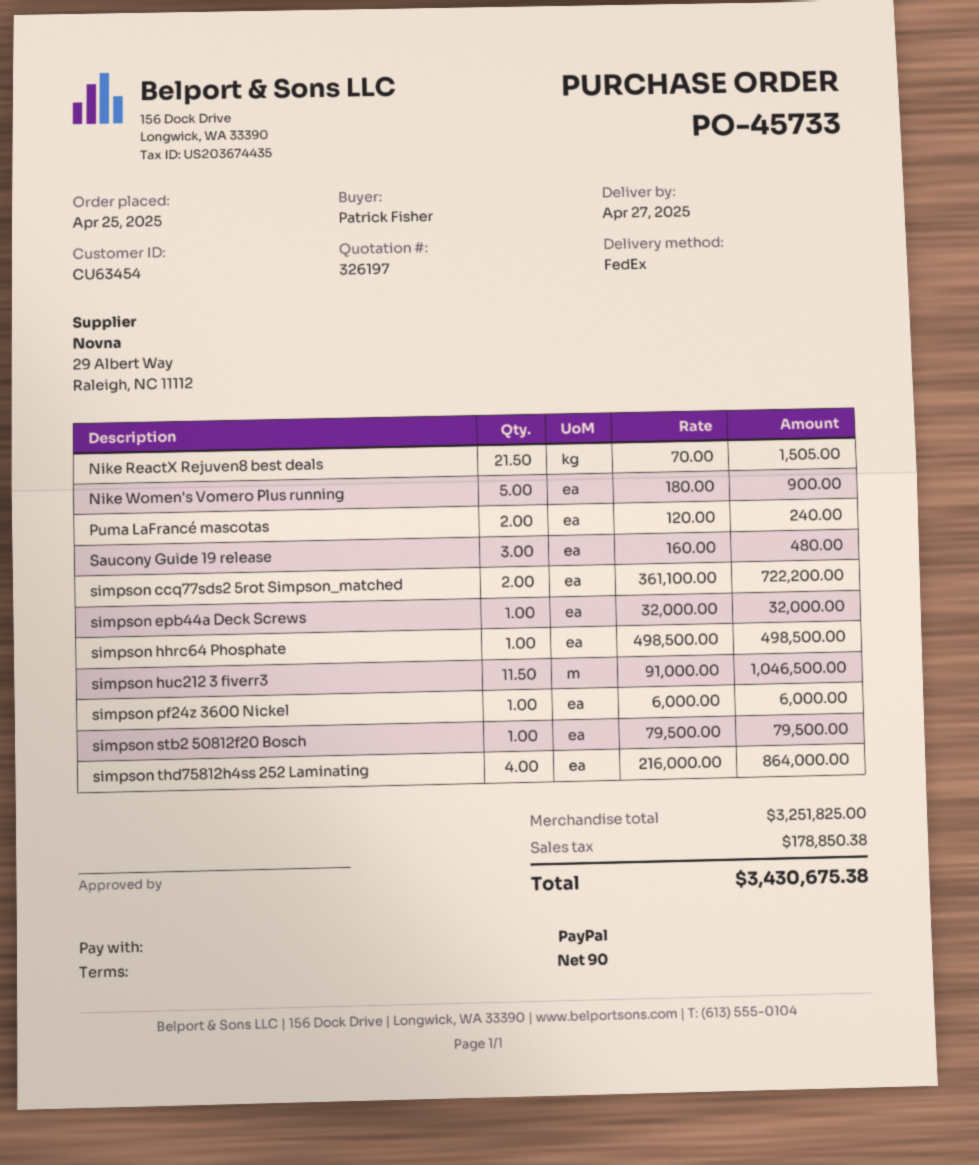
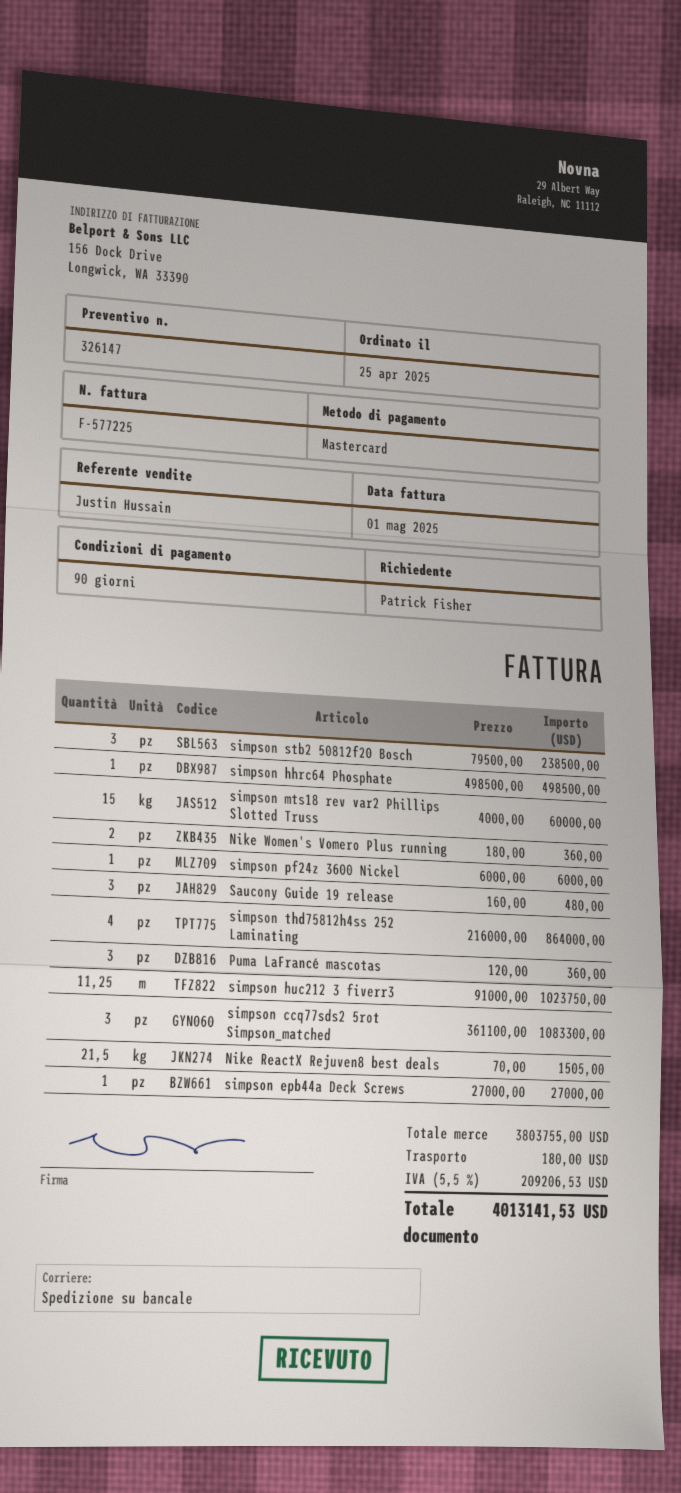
quote number: 326197 -> 326147
payment method: PayPal -> Mastercard
shipping method: FedEx -> pallet freight
Nike Women's Vomero Plus running: 5 x 180.00 = 900.00 -> 2 x 180.00 = 360.00
Puma LaFrancé mascotas: 2 x 120.00 = 240.00 -> 3 x 120.00 = 360.00
simpson ccq77sds2 5rot Simpson_matched: 2 x 361100.00 = 722200.00 -> 3 x 361100.00 = 1083300.00
simpson epb44a Deck Screws: 1 x 32000.00 = 32000.00 -> 1 x 27000.00 = 27000.00
simpson huc212 3 fiverr3: 11.5 x 91000.00 = 1046500.00 -> 11.25 x 91000.00 = 1023750.00
simpson stb2 50812f20 Bosch: 1 x 79500.00 = 79500.00 -> 3 x 79500.00 = 238500.00
simpson mts18 rev var2 Phillips Slotted Truss: none -> 15 x 4000.00 = 60000.00
subtotal: 3251825.00 -> 3803755.00
shipping: none -> 180.00
tax: 178850.38 -> 209206.53
total: 3430675.38 -> 4013141.53

